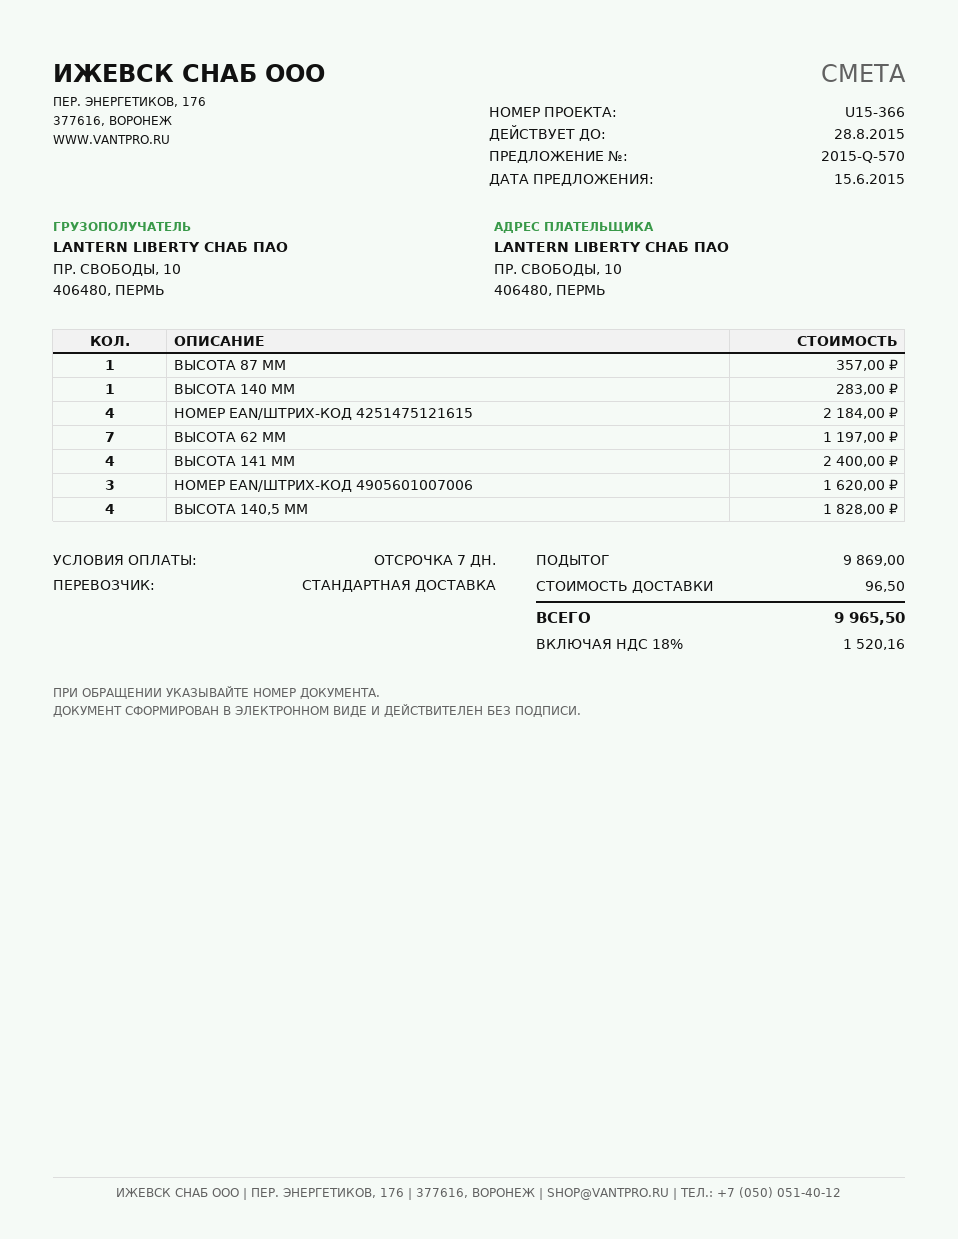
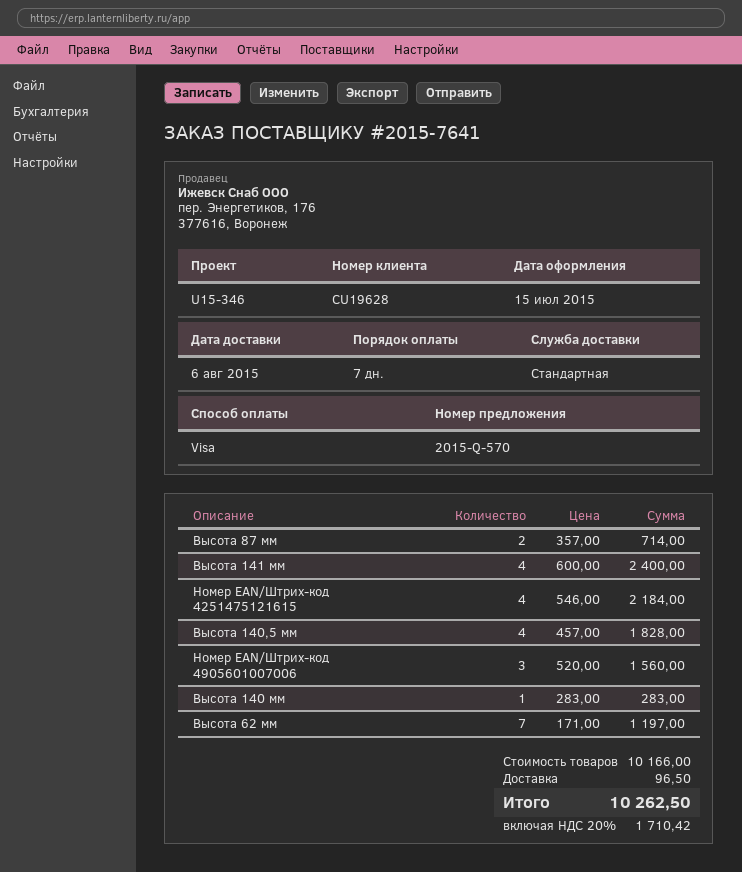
reference: U15-366 -> U15-346
ВЫСОТА 87 ММ: 1 for 357.00 -> 2 for 714.00
НОМЕР EAN/ШТРИХ-КОД 4905601007006: 3 for 1620.00 -> 3 for 1560.00
subtotal: 9869.00 -> 10166.00
tax: 18% = 1520.16 -> 20% = 1710.42
total: 9965.50 -> 10262.50

